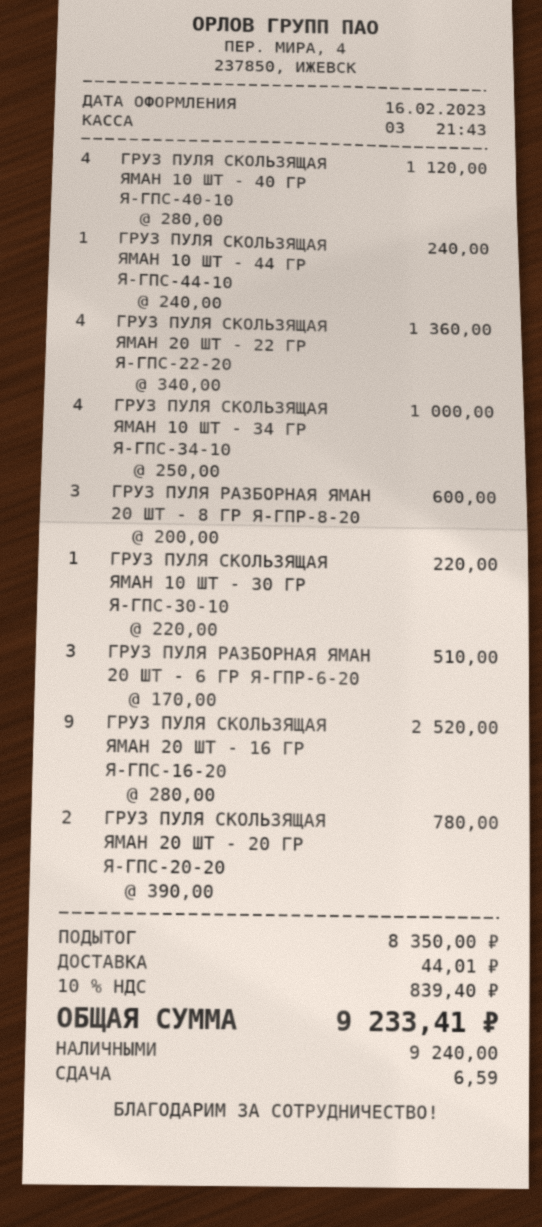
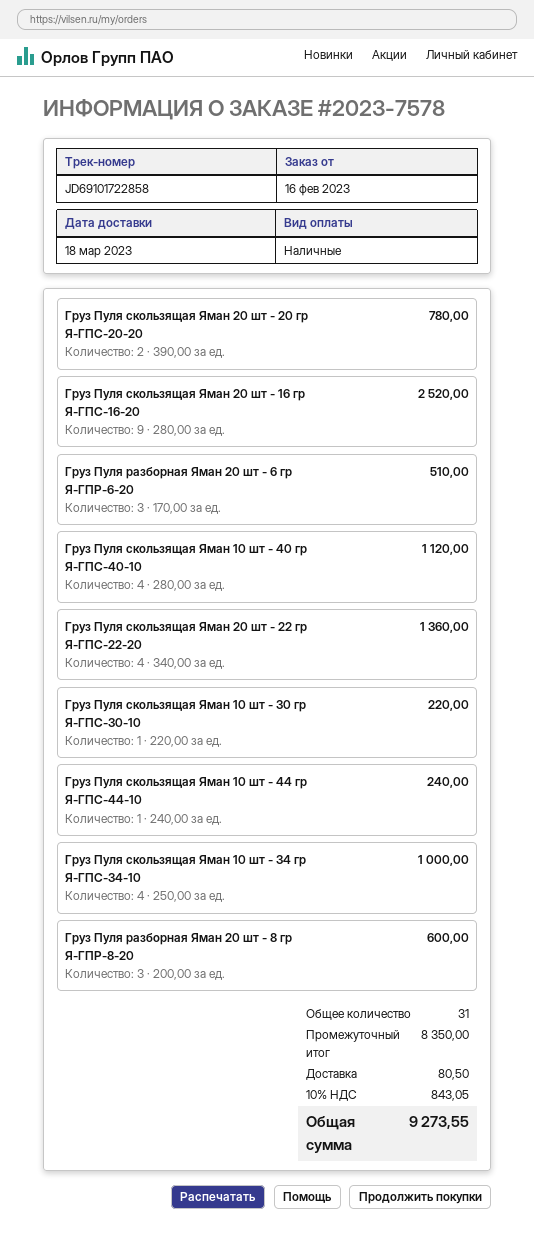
shipping: 44.01 -> 80.50
tax: 10% = 839.40 -> 10% = 843.05
total: 9233.41 -> 9273.55

